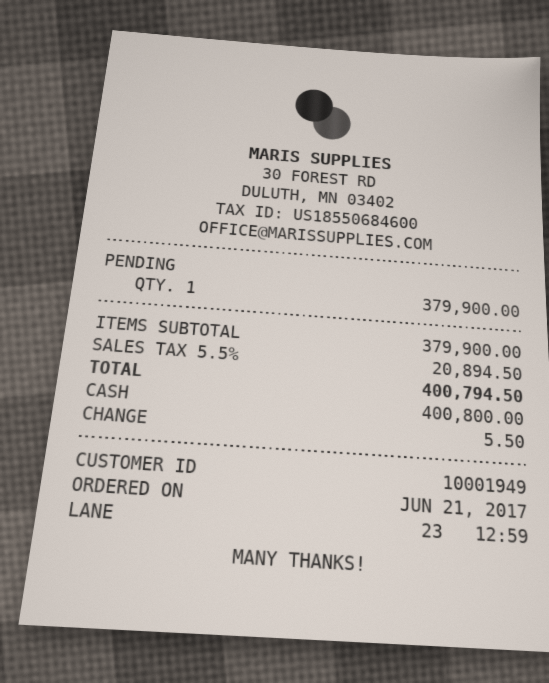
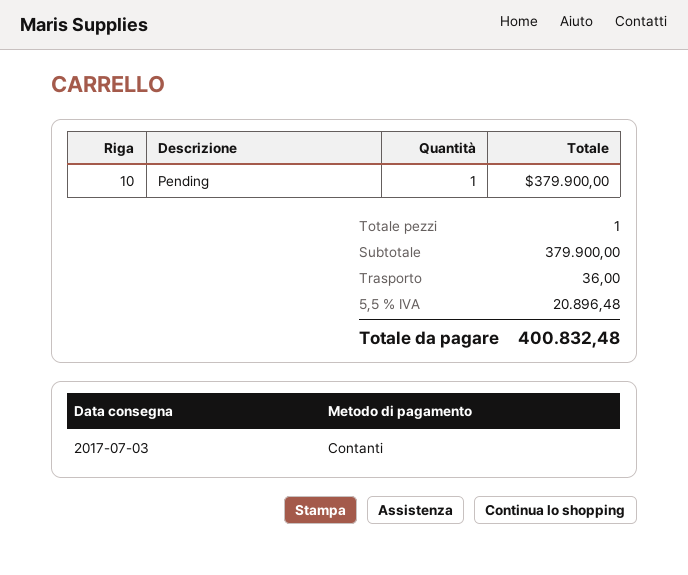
shipping: none -> 36.00
tax: 5.5% = 20894.50 -> 5.5% = 20896.48
total: 400794.50 -> 400832.48

